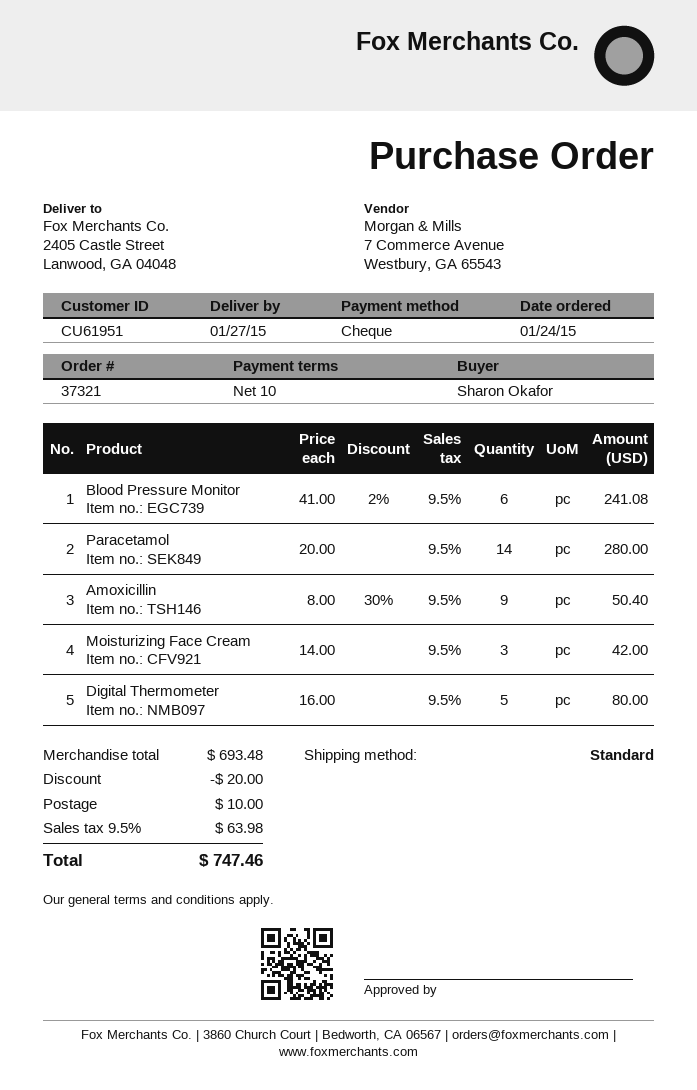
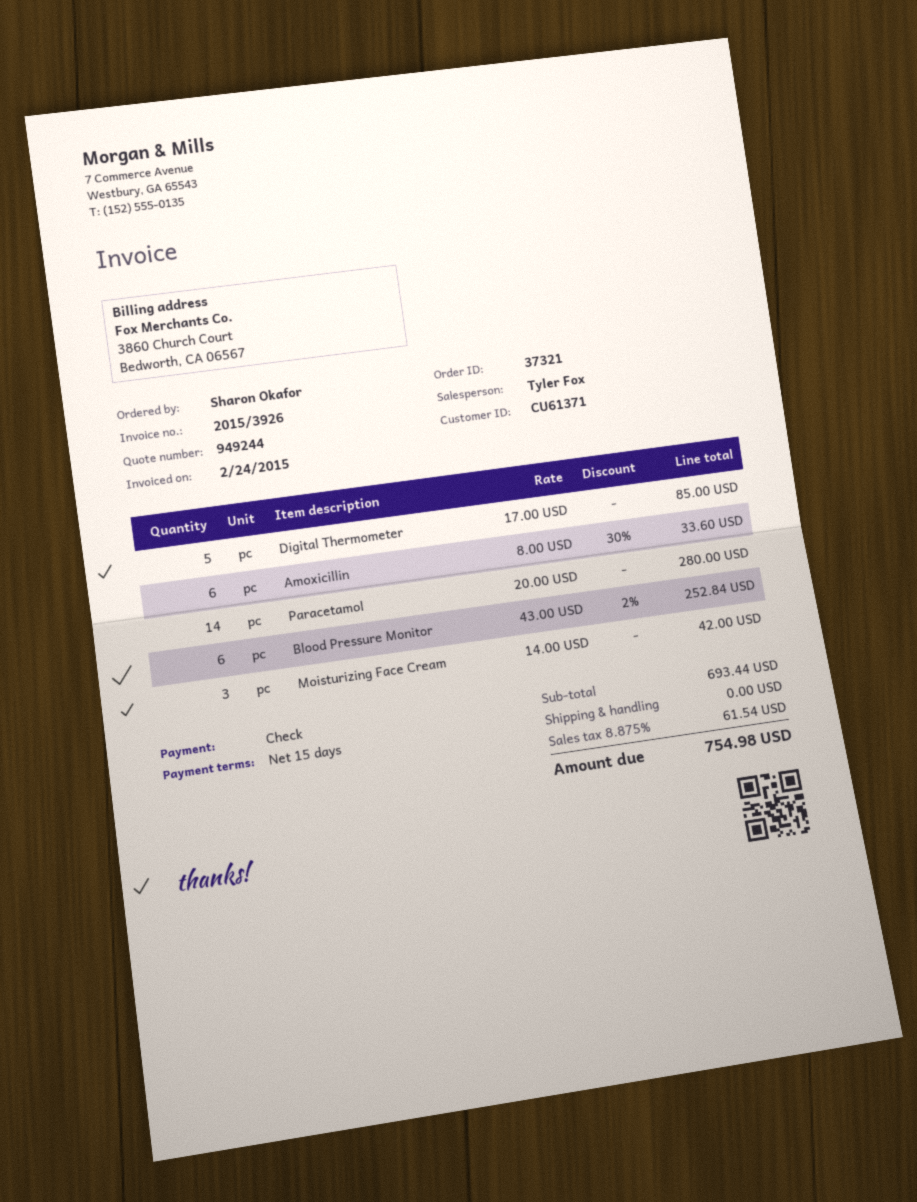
payment terms: 10 days -> 15 days
customer number: CU61951 -> CU61371
Blood Pressure Monitor: 6 x 41.00 - 2% = 241.08 -> 6 x 43.00 - 2% = 252.84
Amoxicillin: 9 x 8.00 - 30% = 50.40 -> 6 x 8.00 - 30% = 33.60
Digital Thermometer: 5 x 16.00 = 80.00 -> 5 x 17.00 = 85.00
subtotal: 693.48 -> 693.44
discount: 20.00 -> none
shipping: 10.00 -> 0.00
tax: 9.5% = 63.98 -> 8.875% = 61.54
total: 747.46 -> 754.98

